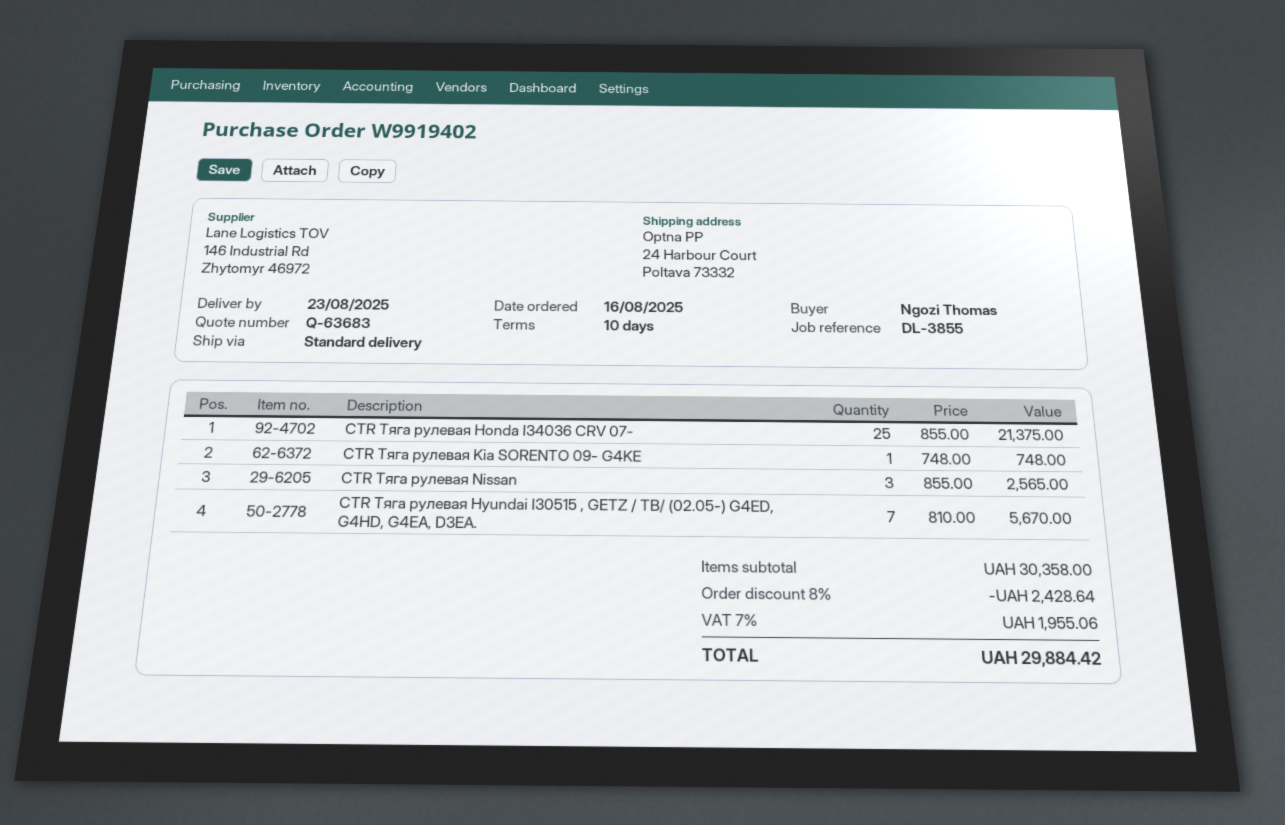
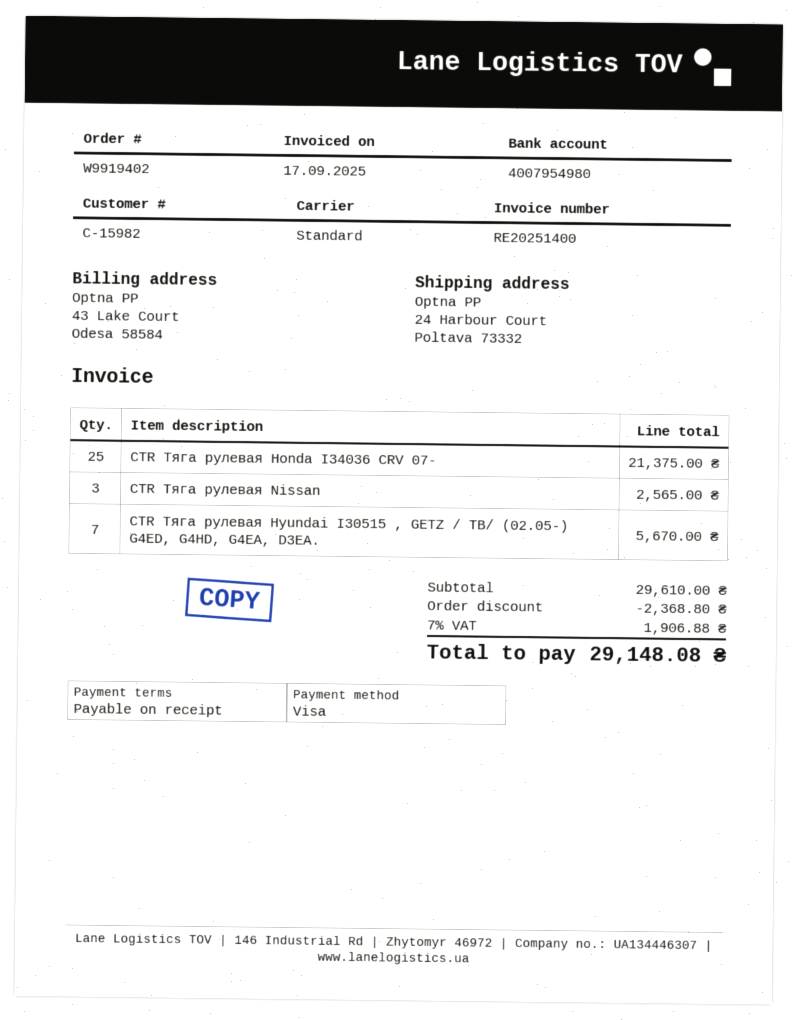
payment terms: 10 days -> on receipt
CTR Тяга рулевая Kia SORENTO 09- G4KE: 1 for 748.00 -> none
subtotal: 30358.00 -> 29610.00
discount: 2428.64 -> 2368.80
tax: 7% = 1955.06 -> 7% = 1906.88
total: 29884.42 -> 29148.08

